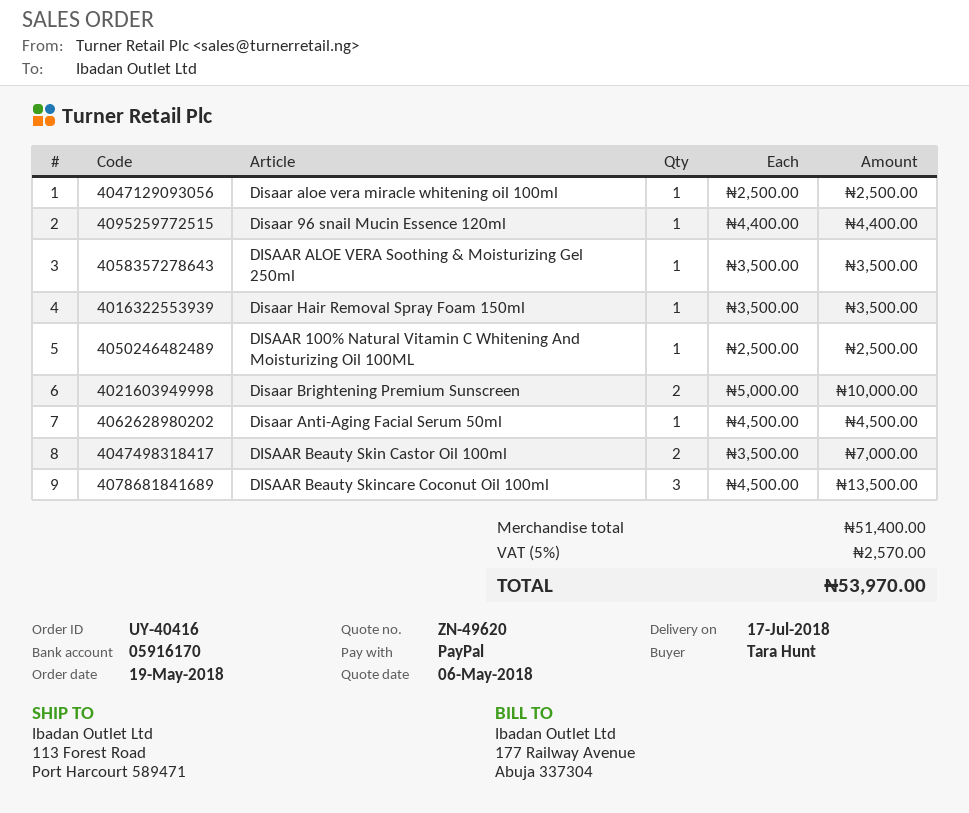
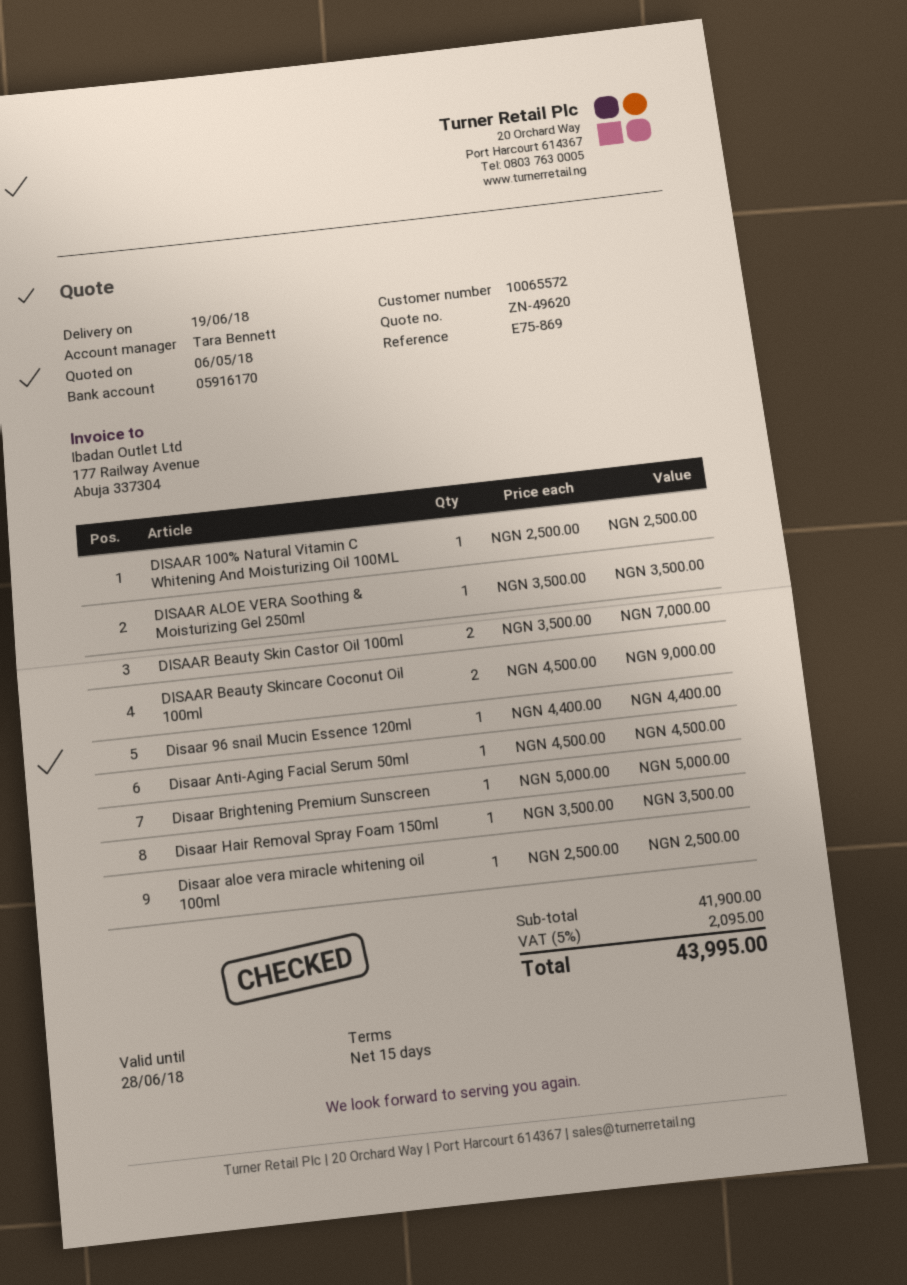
delivery date: 2018-07-17 -> 2018-06-19
Disaar Brightening Premium Sunscreen: 2 x 5000.00 = 10000.00 -> 1 x 5000.00 = 5000.00
DISAAR Beauty Skincare Coconut Oil 100ml: 3 x 4500.00 = 13500.00 -> 2 x 4500.00 = 9000.00
subtotal: 51400.00 -> 41900.00
tax: 5% = 2570.00 -> 5% = 2095.00
total: 53970.00 -> 43995.00

